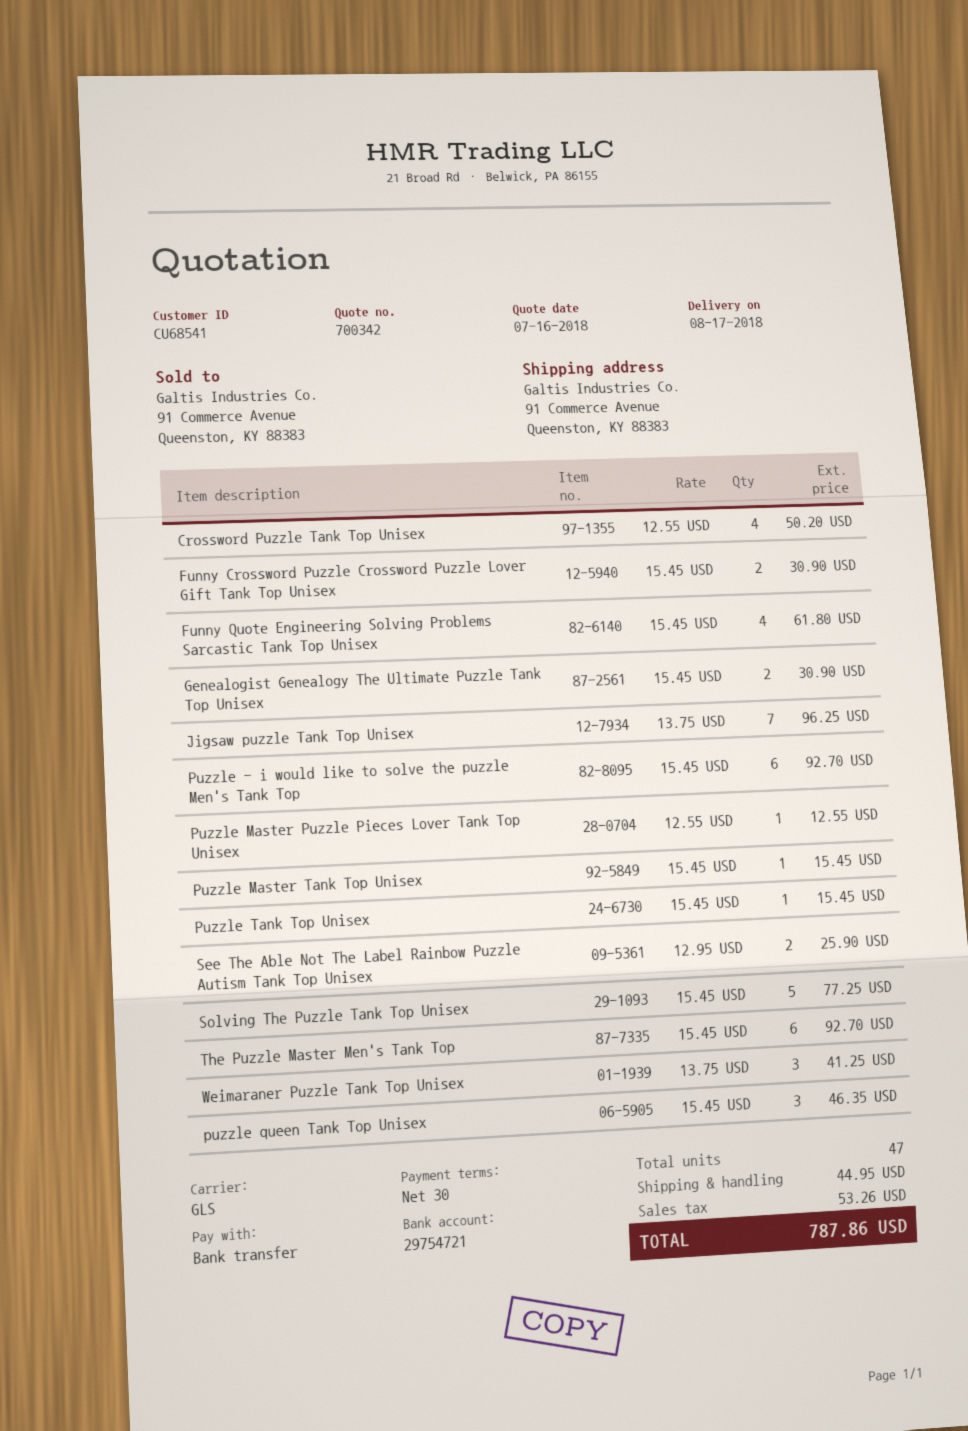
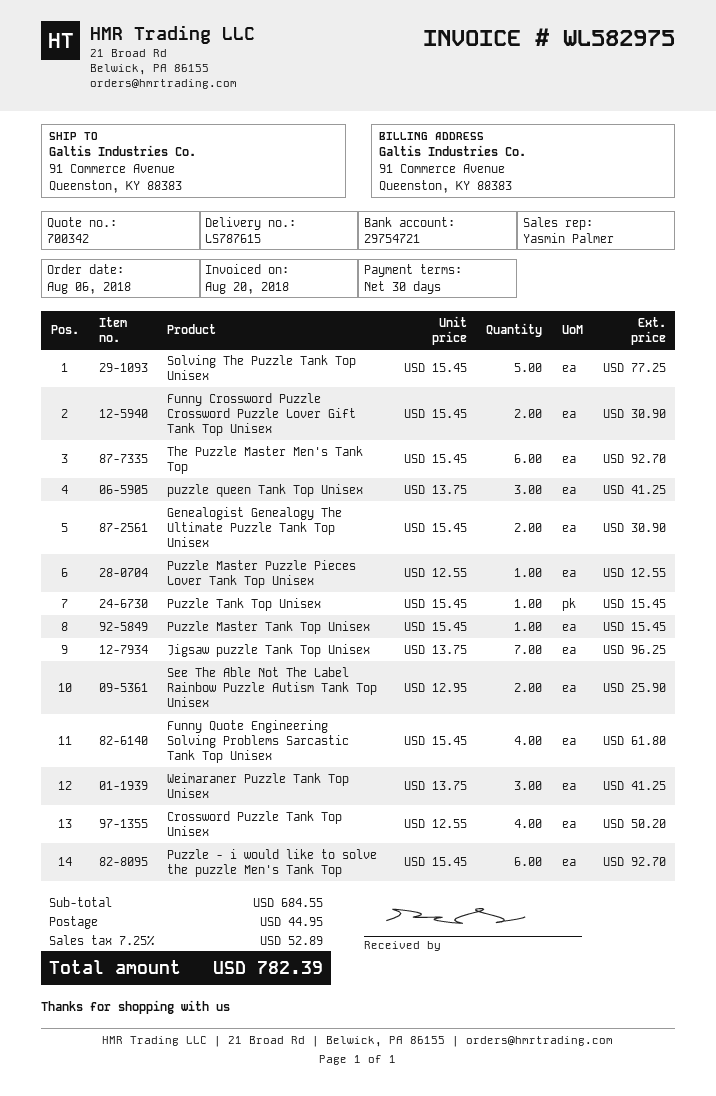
puzzle queen Tank Top Unisex: 3 x 15.45 = 46.35 -> 3 x 13.75 = 41.25
tax: 53.26 -> 52.89
total: 787.86 -> 782.39

